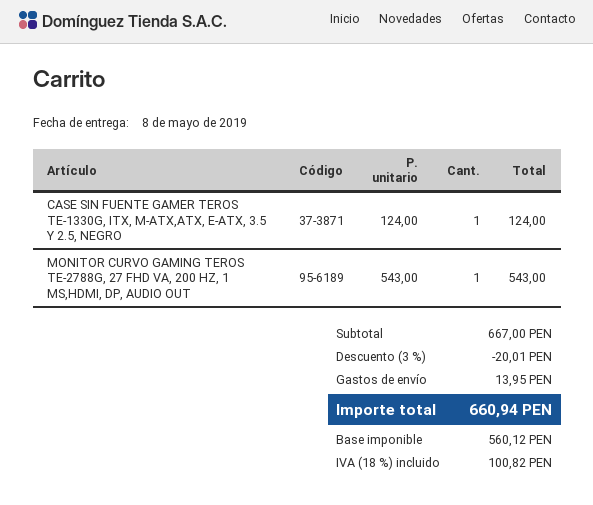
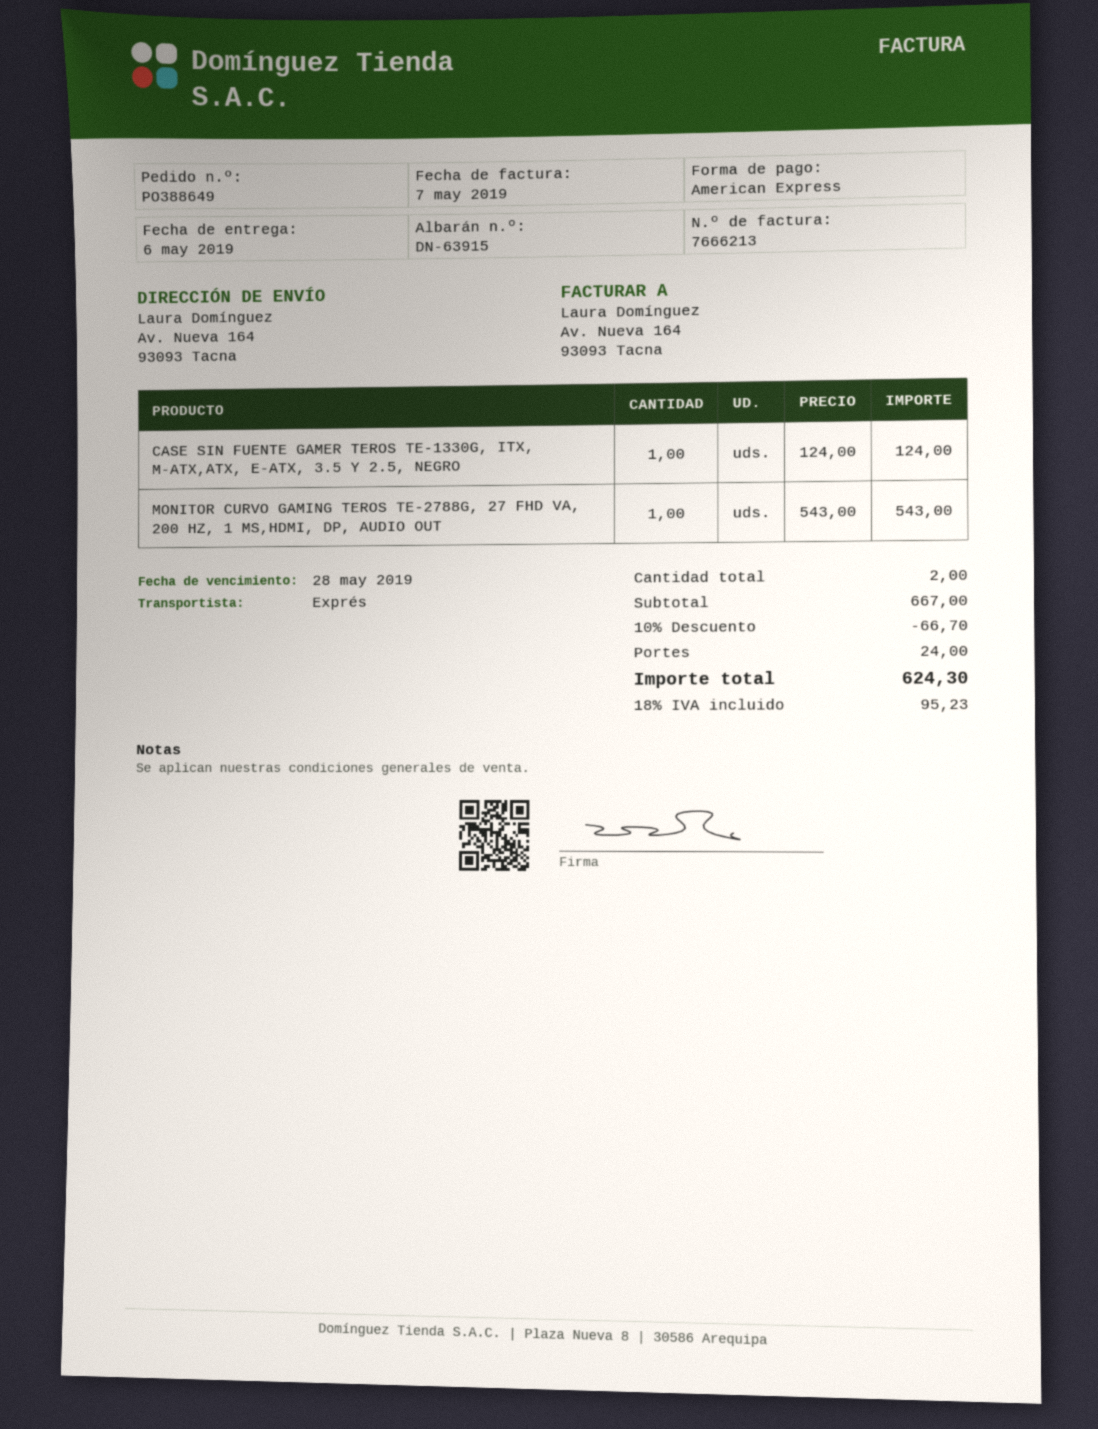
delivery date: 2019-05-08 -> 2019-05-06
discount: 3% = 20.01 -> 10% = 66.70
shipping: 13.95 -> 24.00
tax: 18% = 100.82 -> 18% = 95.23
total: 660.94 -> 624.30

